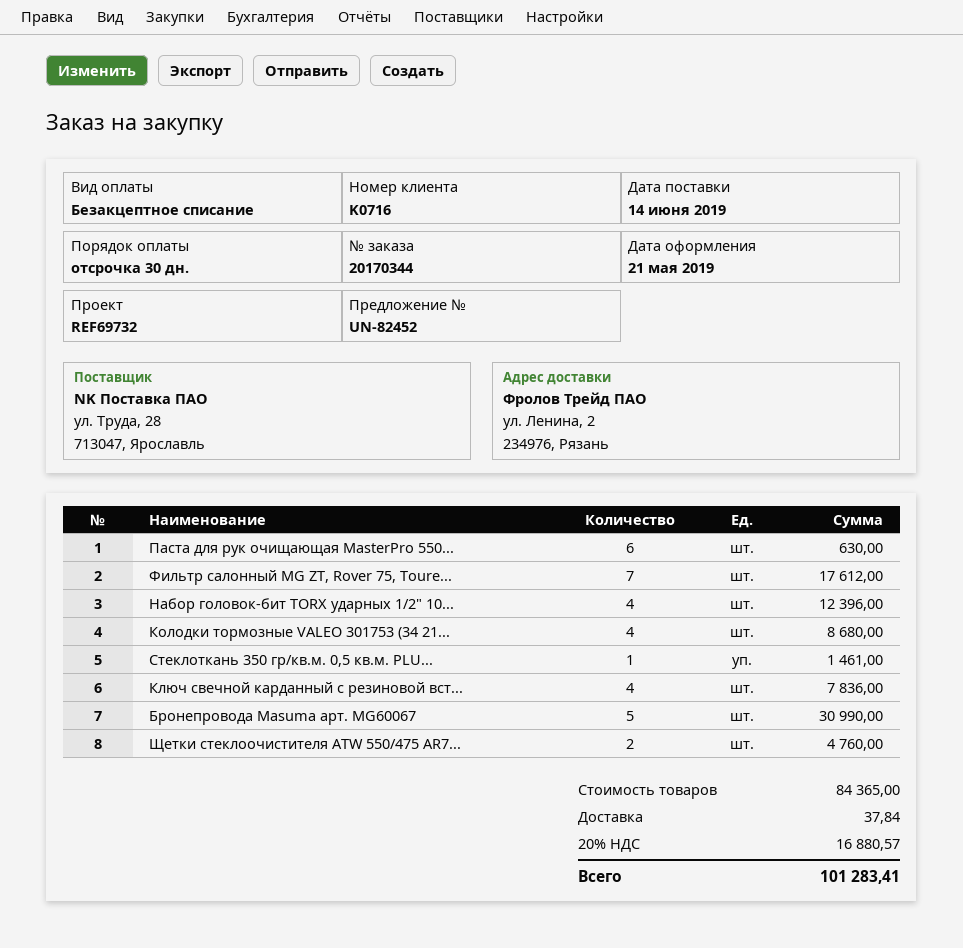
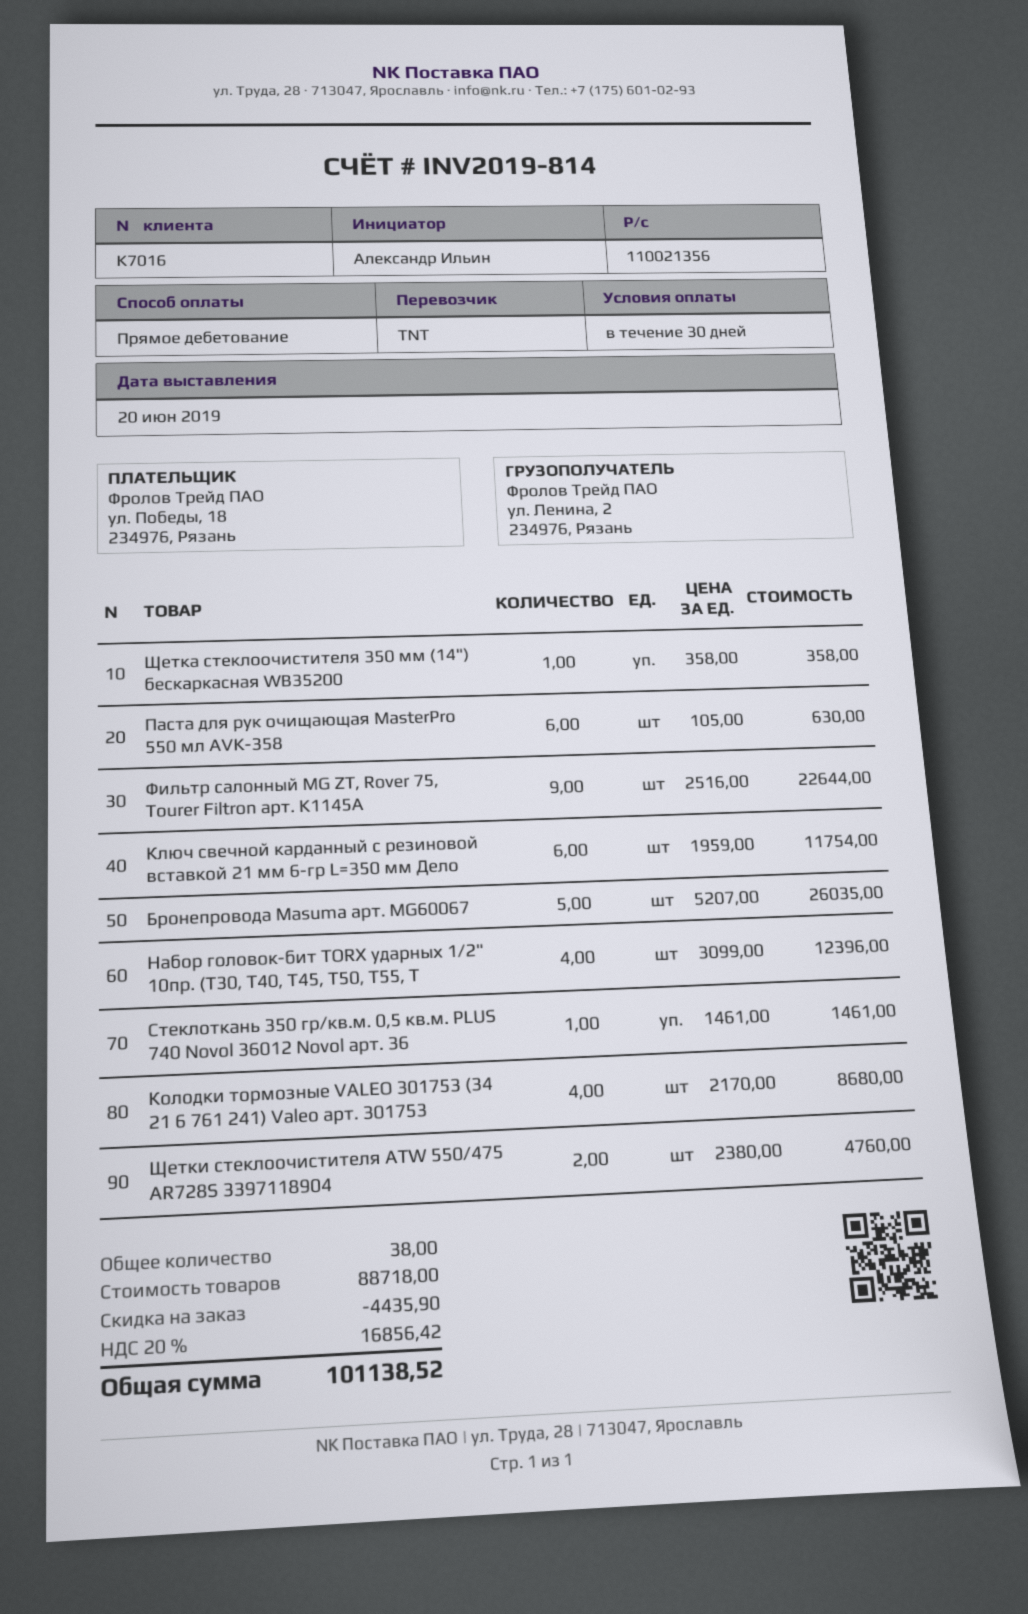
customer number: K0716 -> K7016
Фильтр салонный MG ZT, Rover 75, Toure...: 7 for 17612.00 -> 9 for 22644.00
Ключ свечной карданный с резиновой вст...: 4 for 7836.00 -> 6 for 11754.00
Бронепровода Masuma арт. MG60067: 5 for 30990.00 -> 5 for 26035.00
Щетка стеклоочистителя 350 мм (14") бескаркасная WB35200: none -> 1 for 358.00
subtotal: 84365.00 -> 88718.00
discount: none -> 4435.90
shipping: 37.84 -> none
tax: 20% = 16880.57 -> 20% = 16856.42
total: 101283.41 -> 101138.52

